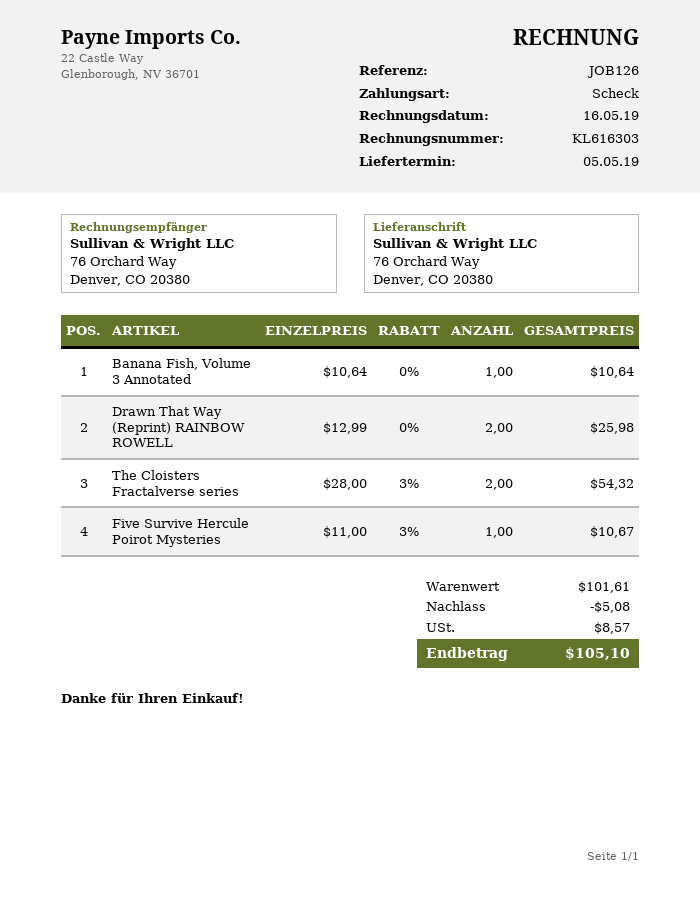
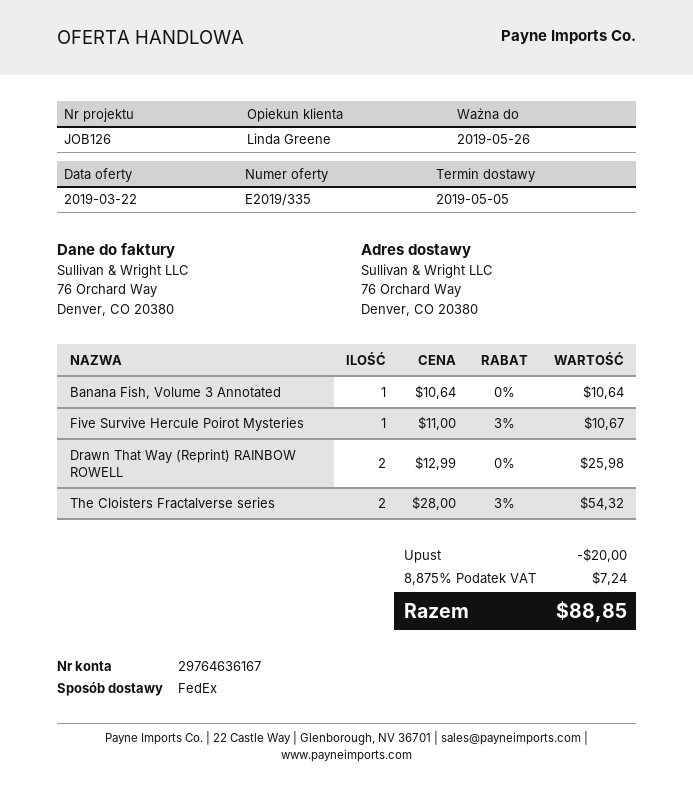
discount: 5.08 -> 20.00
tax: 8.57 -> 7.24
total: 105.10 -> 88.85

